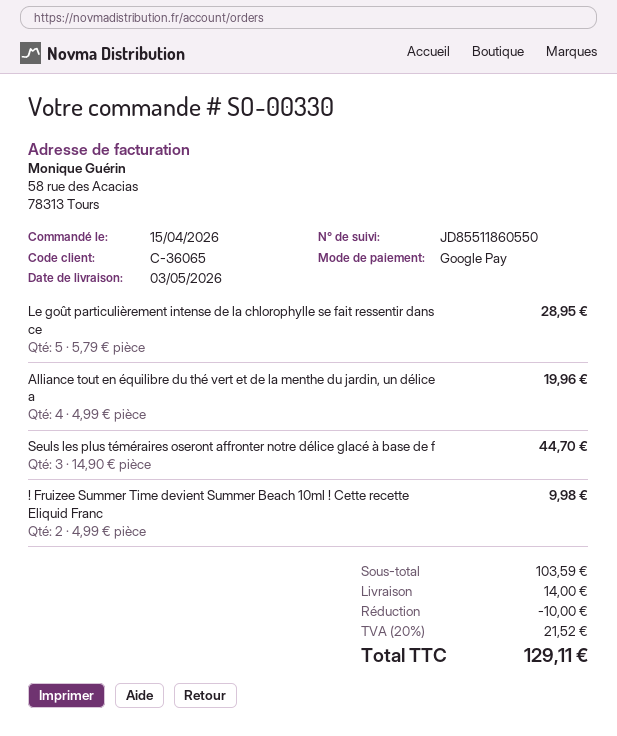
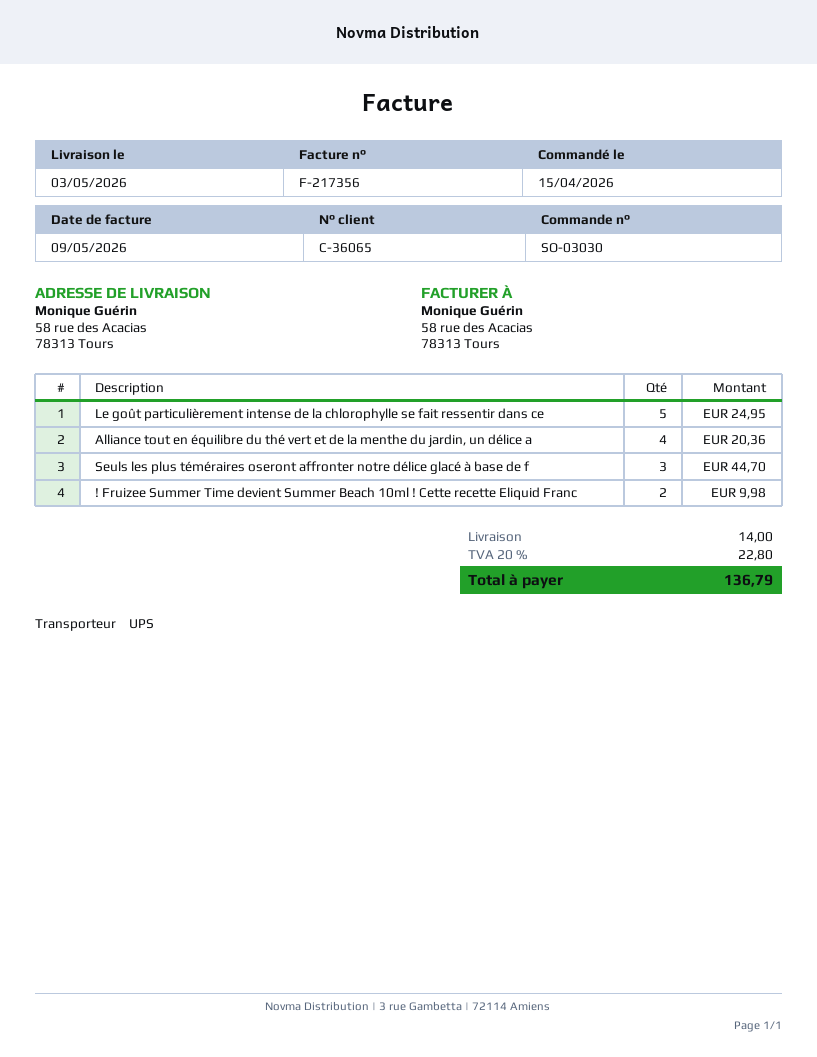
order number: SO-00330 -> SO-03030
Le goût particulièrement intense de la chlorophylle se fait ressentir dans ce: 5 for 28.95 -> 5 for 24.95
Alliance tout en équilibre du thé vert et de la menthe du jardin, un délice a: 4 for 19.96 -> 4 for 20.36
discount: 10.00 -> none
tax: 20% = 21.52 -> 20% = 22.80
total: 129.11 -> 136.79

